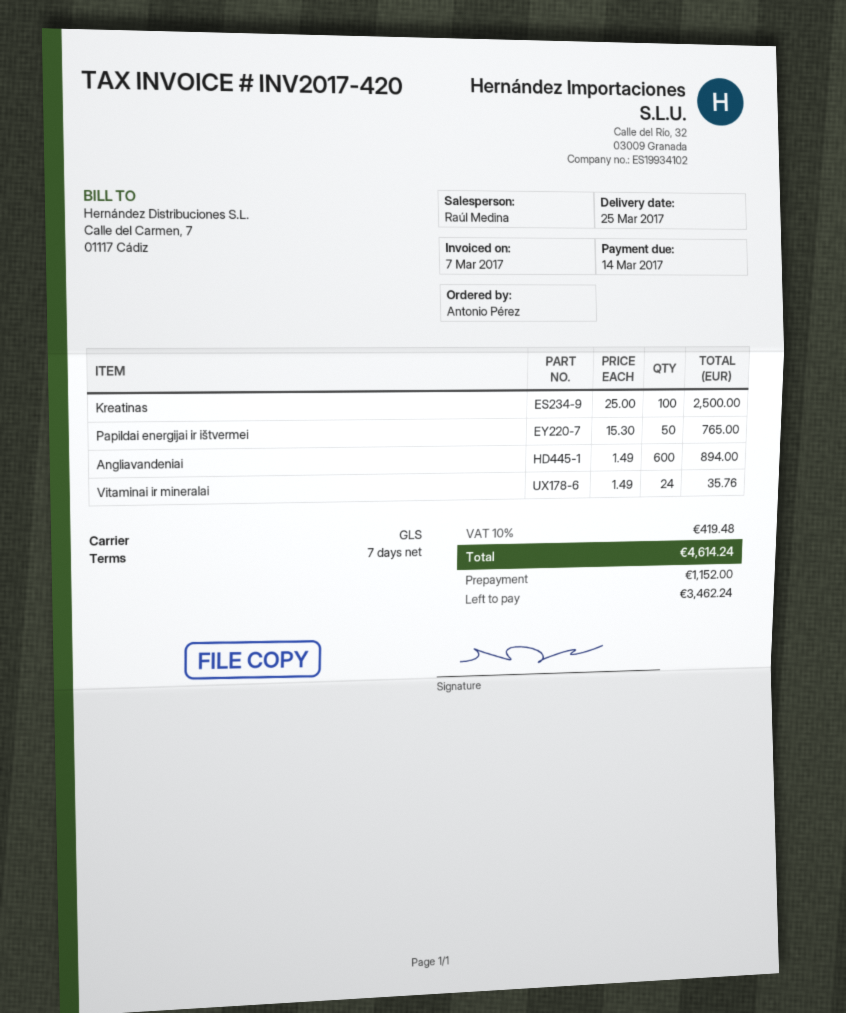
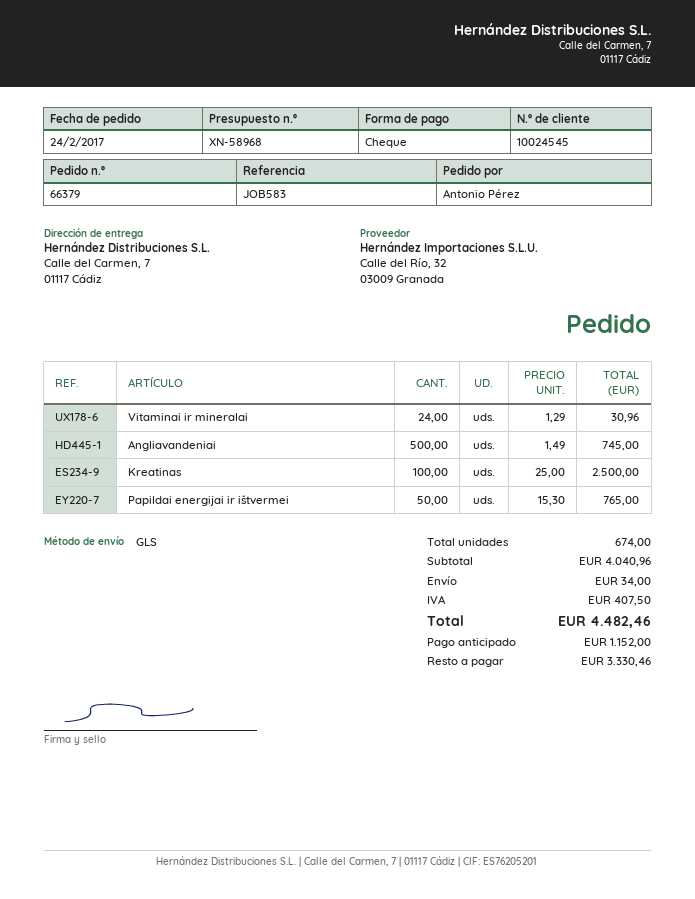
Angliavandeniai: 600 x 1.49 = 894.00 -> 500 x 1.49 = 745.00
Vitaminai ir mineralai: 24 x 1.49 = 35.76 -> 24 x 1.29 = 30.96
shipping: none -> 34.00
tax: 419.48 -> 407.50
total: 4614.24 -> 4482.46
balance: 3462.24 -> 3330.46

